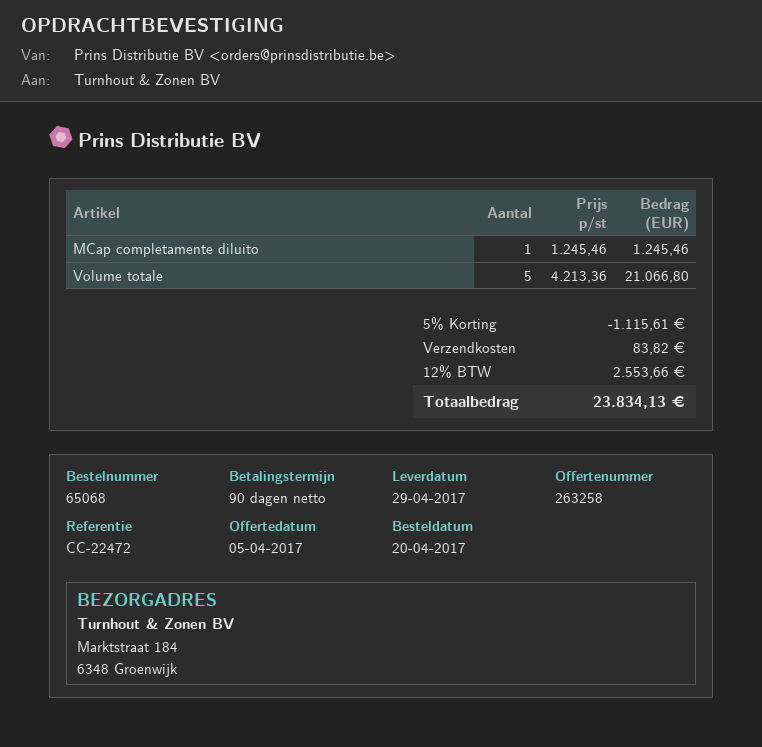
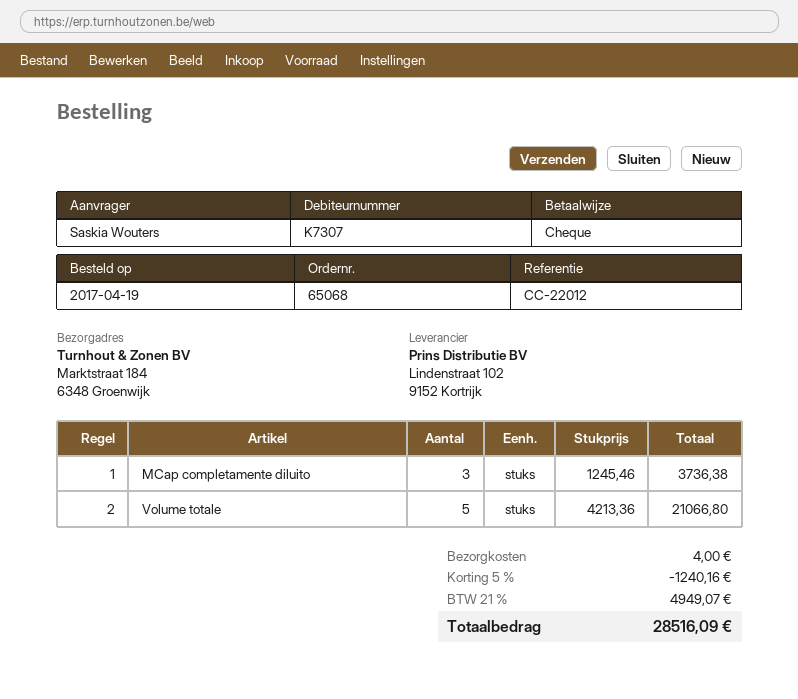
order date: 2017-04-20 -> 2017-04-19
reference: CC-22472 -> CC-22012
MCap completamente diluito: 1 x 1245.46 = 1245.46 -> 3 x 1245.46 = 3736.38
discount: 5% = 1115.61 -> 5% = 1240.16
shipping: 83.82 -> 4.00
tax: 12% = 2553.66 -> 21% = 4949.07
total: 23834.13 -> 28516.09

